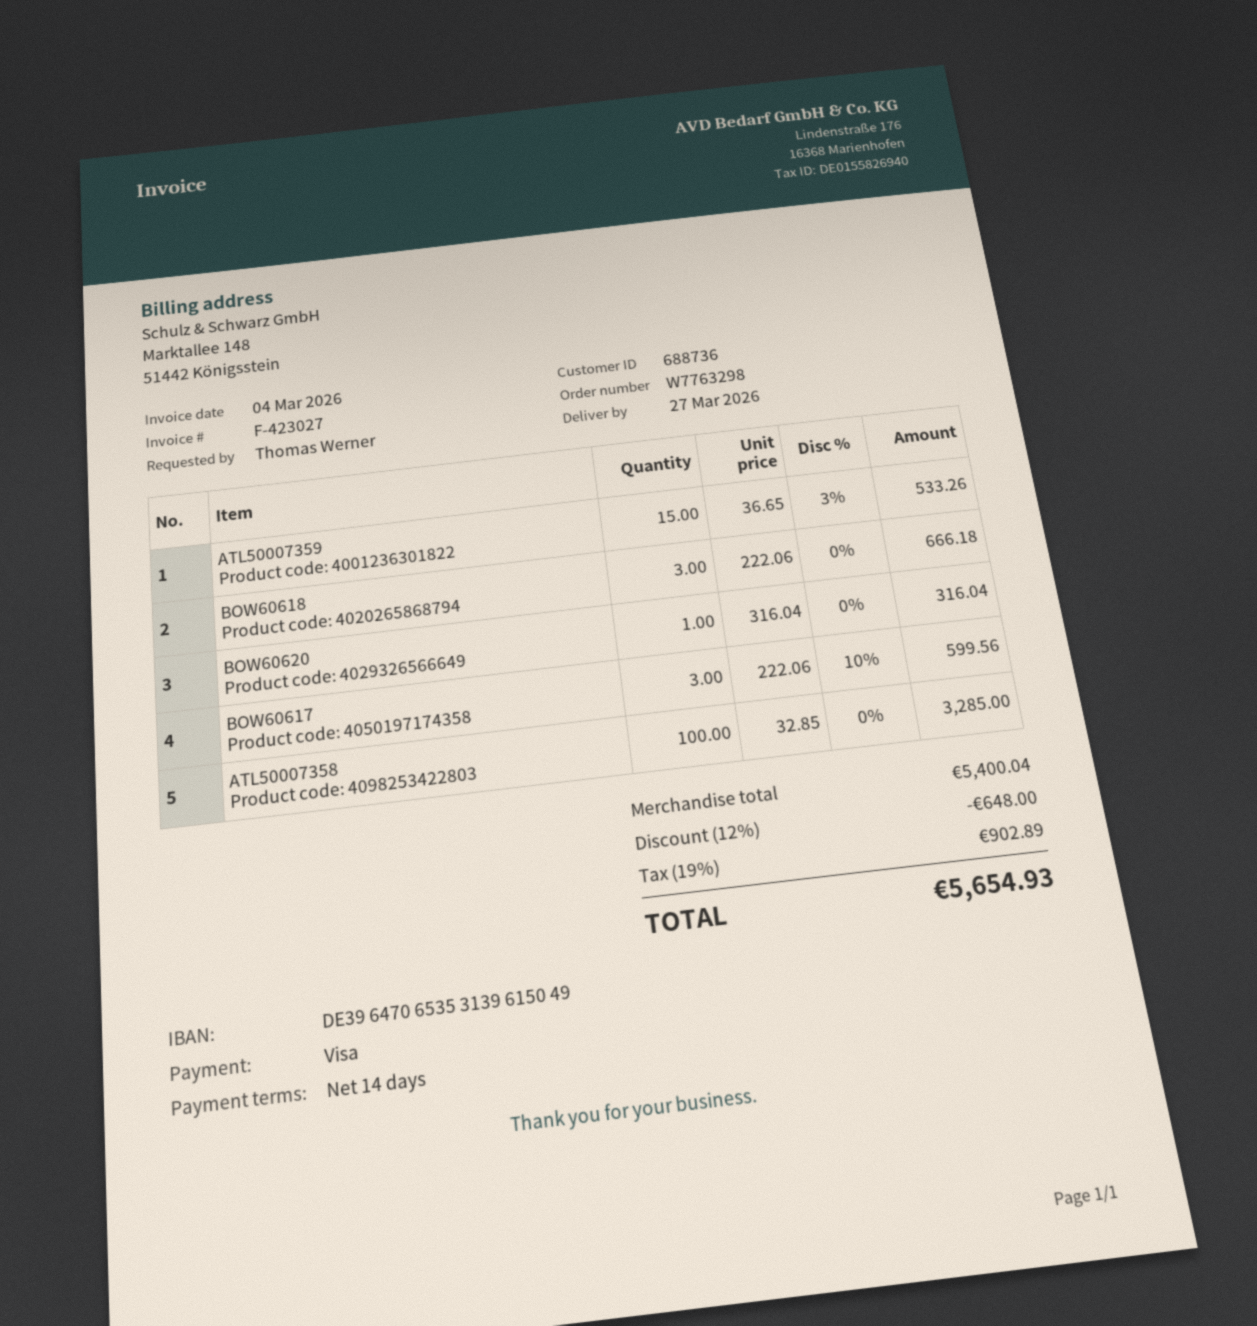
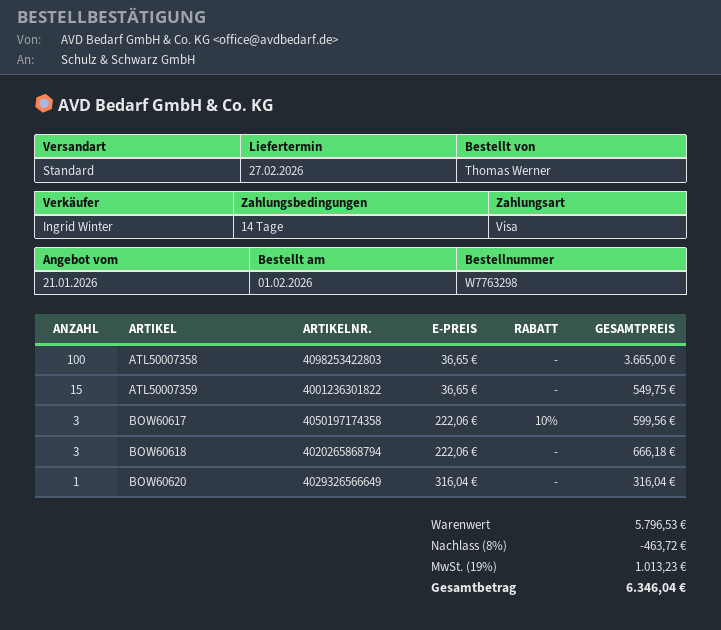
delivery date: 2026-03-27 -> 2026-02-27
ATL50007359: 15 x 36.65 - 3% = 533.26 -> 15 x 36.65 = 549.75
ATL50007358: 100 x 32.85 = 3285.00 -> 100 x 36.65 = 3665.00
subtotal: 5400.04 -> 5796.53
discount: 12% = 648.00 -> 8% = 463.72
tax: 19% = 902.89 -> 19% = 1013.23
total: 5654.93 -> 6346.04

